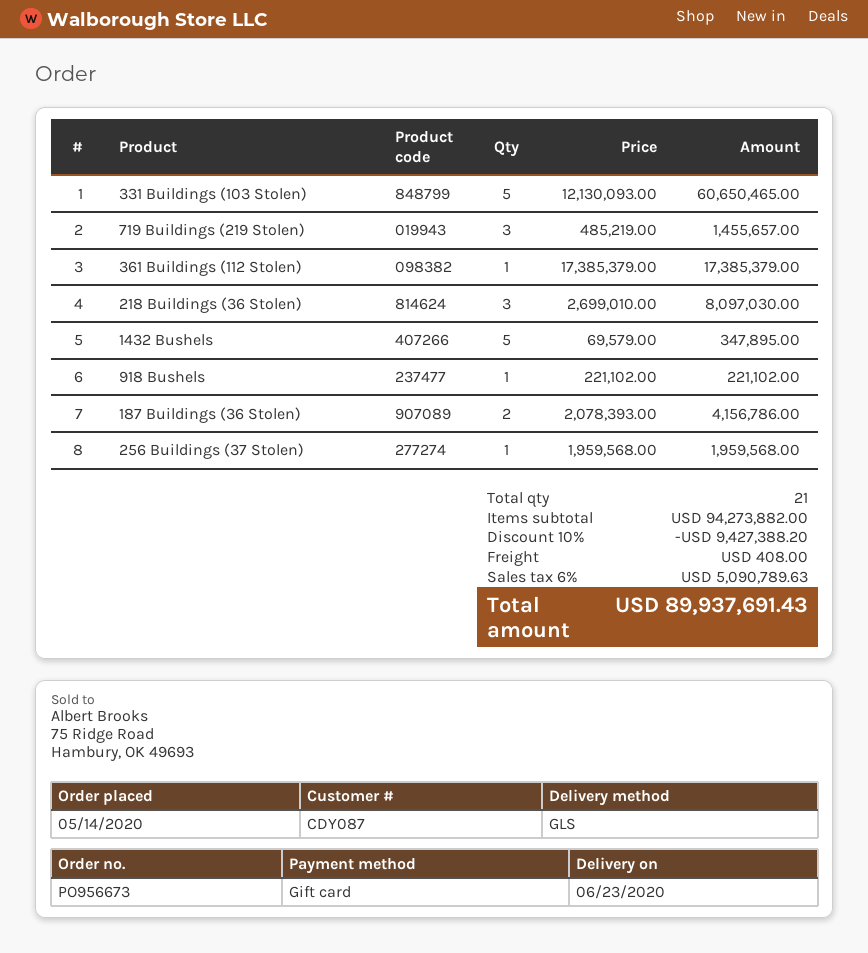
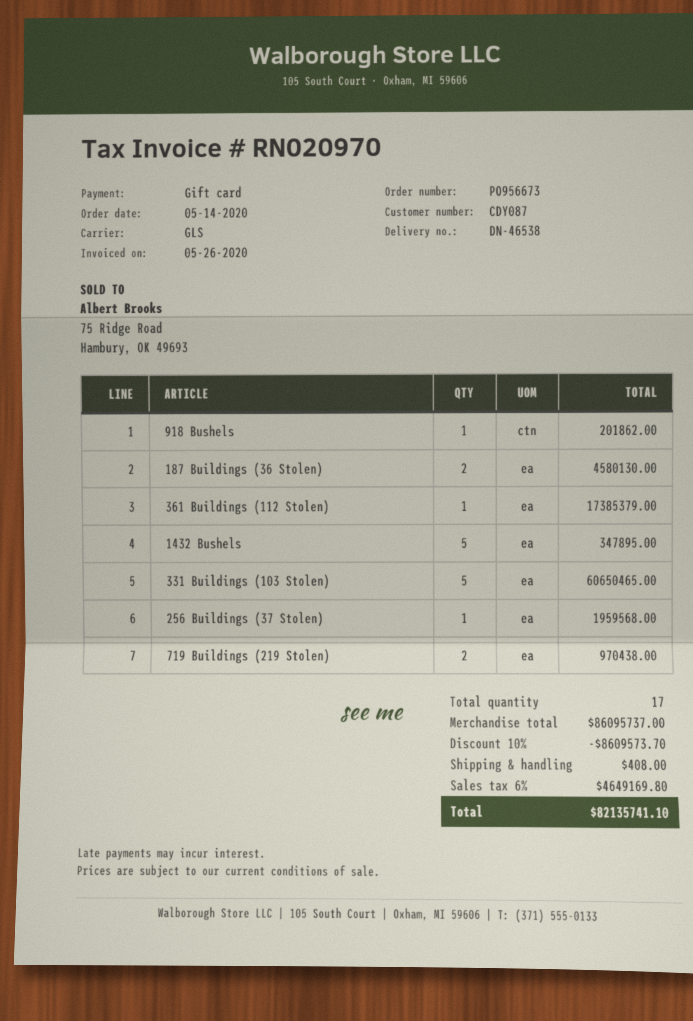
719 Buildings (219 Stolen): 3 for 1455657.00 -> 2 for 970438.00
218 Buildings (36 Stolen): 3 for 8097030.00 -> none
918 Bushels: 1 for 221102.00 -> 1 for 201862.00
187 Buildings (36 Stolen): 2 for 4156786.00 -> 2 for 4580130.00
total quantity: 21 -> 17
subtotal: 94273882.00 -> 86095737.00
discount: 10% = 9427388.20 -> 10% = 8609573.70
tax: 6% = 5090789.63 -> 6% = 4649169.80
total: 89937691.43 -> 82135741.10

